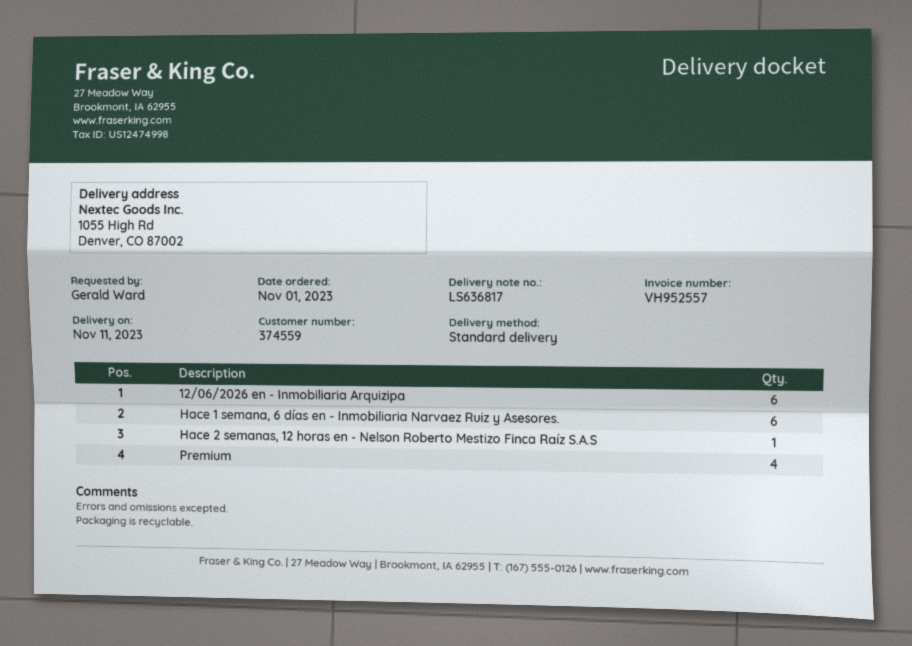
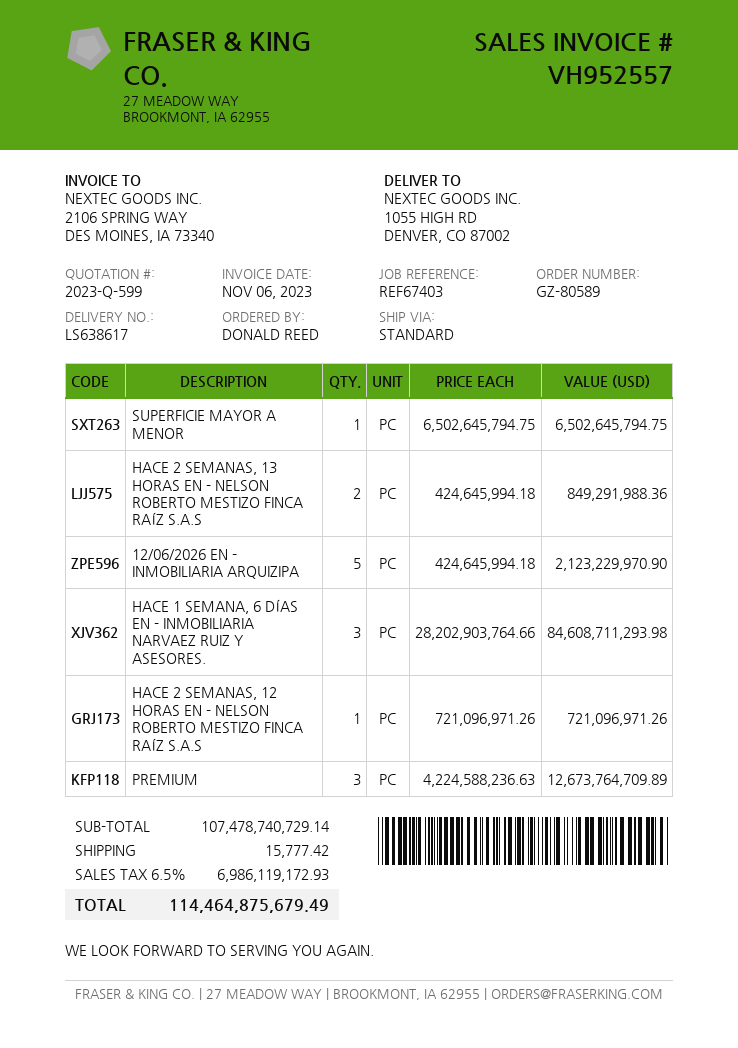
delivery note number: LS636817 -> LS638617
ordered by: Gerald Ward -> DONALD REED
12/06/2026 en - Inmobiliaria Arquizipa: 6 -> 5
Hace 1 semana, 6 días en - Inmobiliaria Narvaez Ruiz y Asesores.: 6 -> 3
Premium: 4 -> 3
SUPERFICIE MAYOR A MENOR: none -> 1
HACE 2 SEMANAS, 13 HORAS EN - NELSON ROBERTO MESTIZO FINCA RAÍZ S.A.S: none -> 2

